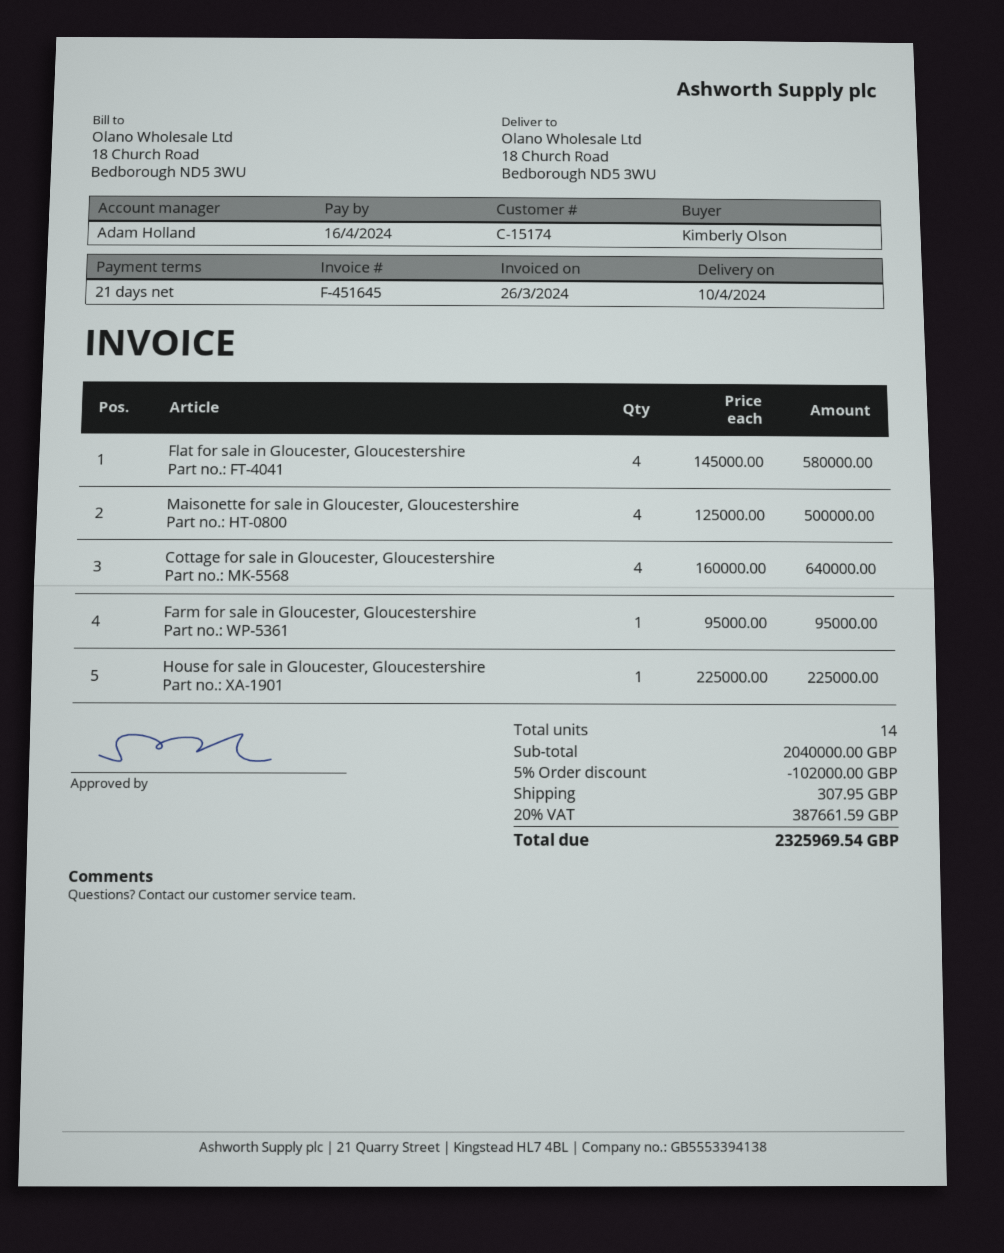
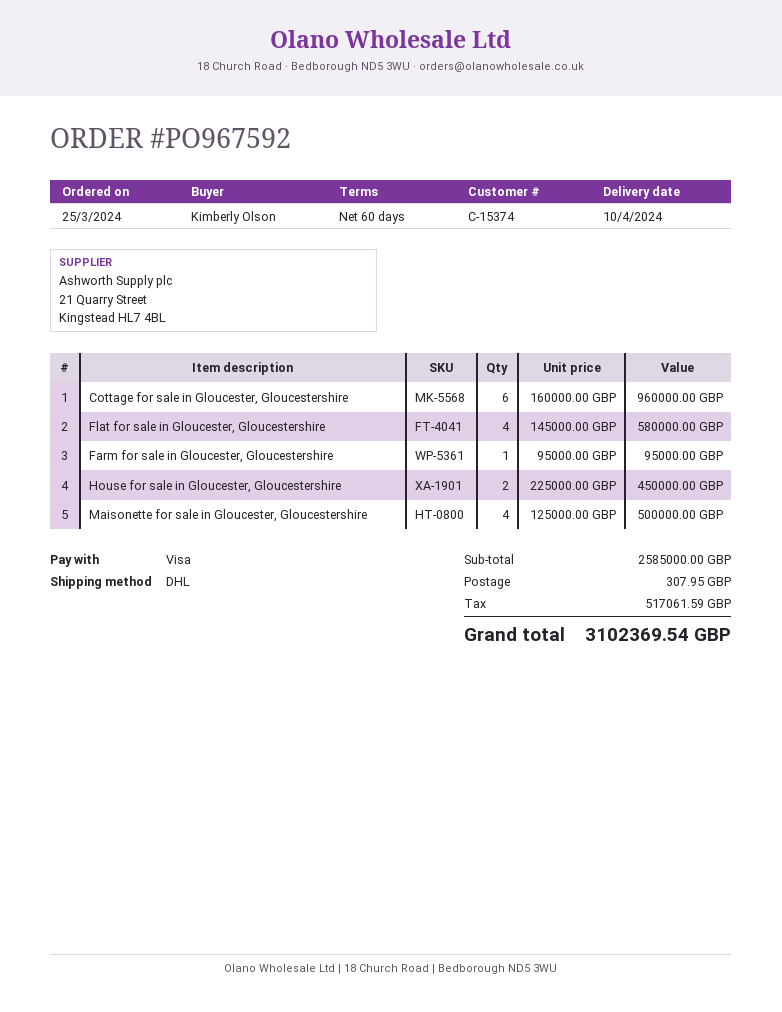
payment terms: 21 days -> 60 days
customer number: C-15174 -> C-15374
Cottage for sale in Gloucester, Gloucestershire: 4 x 160000.00 = 640000.00 -> 6 x 160000.00 = 960000.00
House for sale in Gloucester, Gloucestershire: 1 x 225000.00 = 225000.00 -> 2 x 225000.00 = 450000.00
subtotal: 2040000.00 -> 2585000.00
discount: 5% = 102000.00 -> none
tax: 387661.59 -> 517061.59
total: 2325969.54 -> 3102369.54

